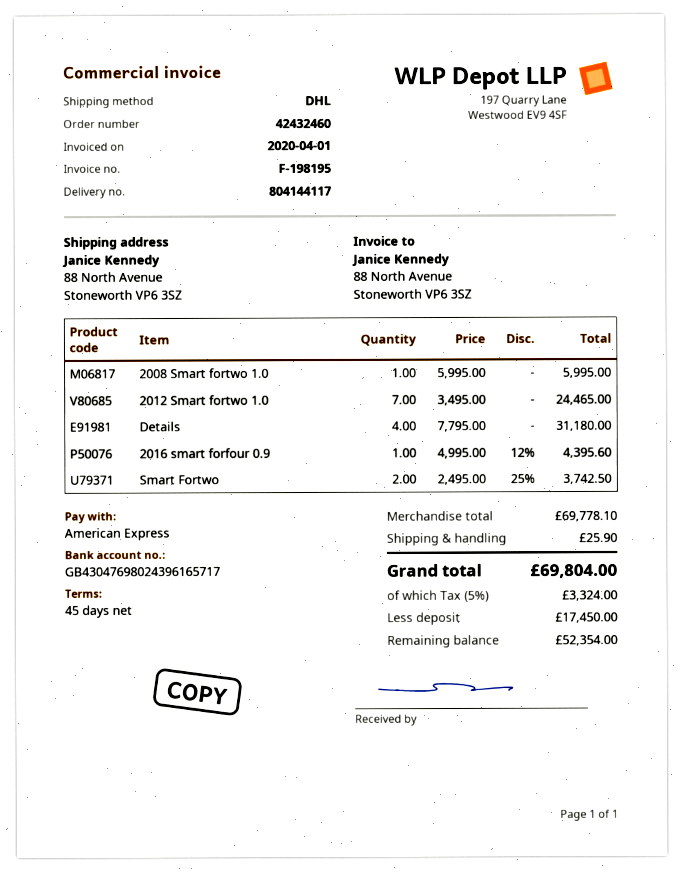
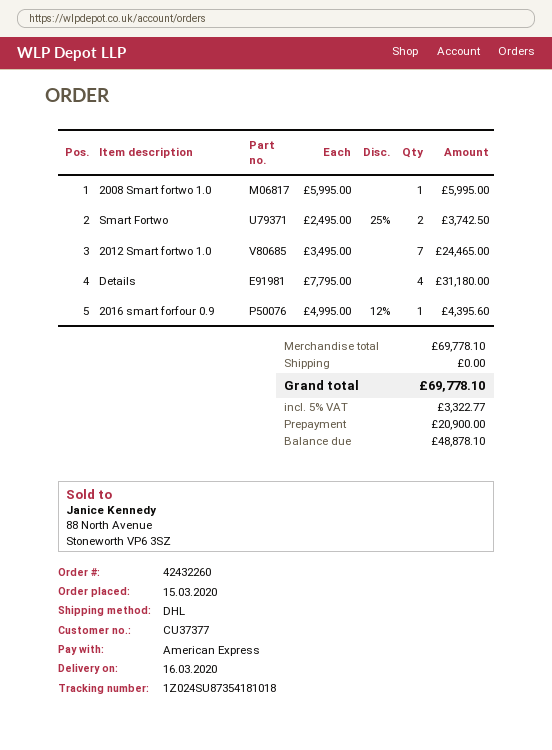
order number: 42432460 -> 42432260
shipping: 25.90 -> 0.00
tax: 5% = 3324.00 -> 5% = 3322.77
total: 69804.00 -> 69778.10
deposit: 17450.00 -> 20900.00
balance: 52354.00 -> 48878.10

